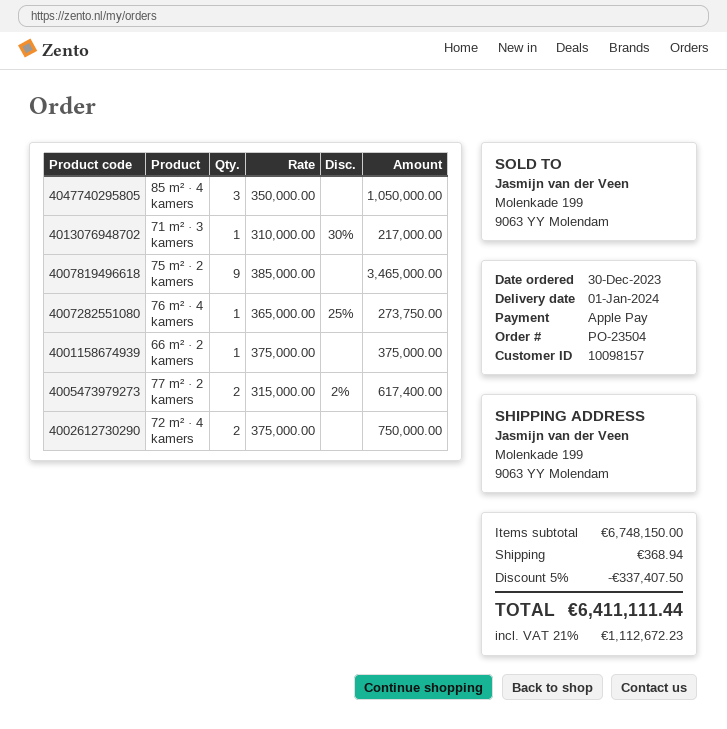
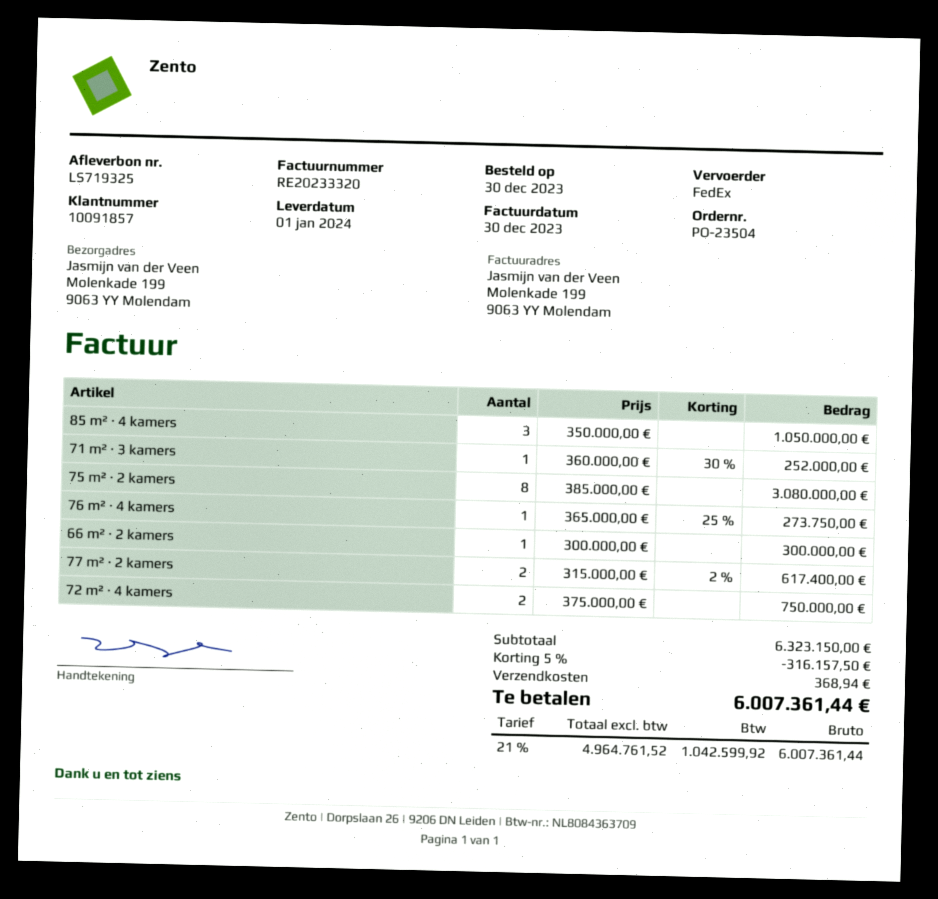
customer number: 10098157 -> 10091857
71 m² · 3 kamers: 1 x 310000.00 - 30% = 217000.00 -> 1 x 360000.00 - 30% = 252000.00
75 m² · 2 kamers: 9 x 385000.00 = 3465000.00 -> 8 x 385000.00 = 3080000.00
66 m² · 2 kamers: 1 x 375000.00 = 375000.00 -> 1 x 300000.00 = 300000.00
subtotal: 6748150.00 -> 6323150.00
discount: 5% = 337407.50 -> 5% = 316157.50
tax: 21% = 1112672.23 -> 21% = 1042599.92
total: 6411111.44 -> 6007361.44

